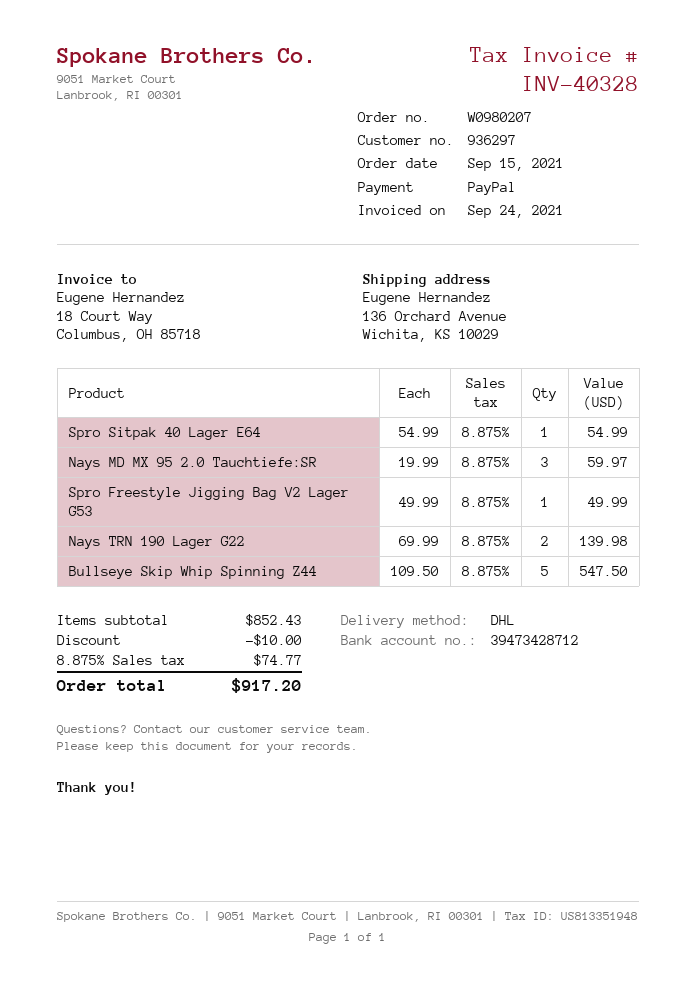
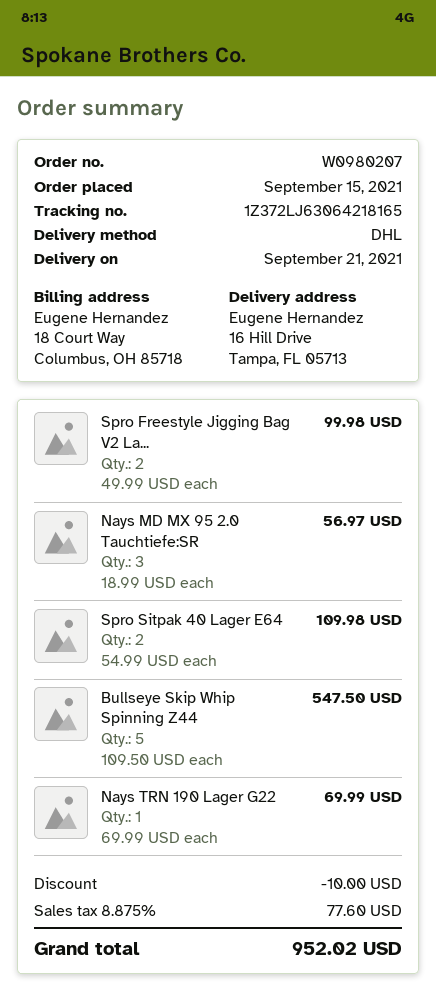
ship to: 136 Orchard Avenue, Wichita, KS 10029 -> 16 Hill Drive, Tampa, FL 05713
Spro Sitpak 40 Lager E64: 1 x 54.99 = 54.99 -> 2 x 54.99 = 109.98
Nays MD MX 95 2.0 Tauchtiefe:SR: 3 x 19.99 = 59.97 -> 3 x 18.99 = 56.97
Spro Freestyle Jigging Bag V2 Lager G53: 1 x 49.99 = 49.99 -> 2 x 49.99 = 99.98
Nays TRN 190 Lager G22: 2 x 69.99 = 139.98 -> 1 x 69.99 = 69.99
tax: 8.875% = 74.77 -> 8.875% = 77.60
total: 917.20 -> 952.02

